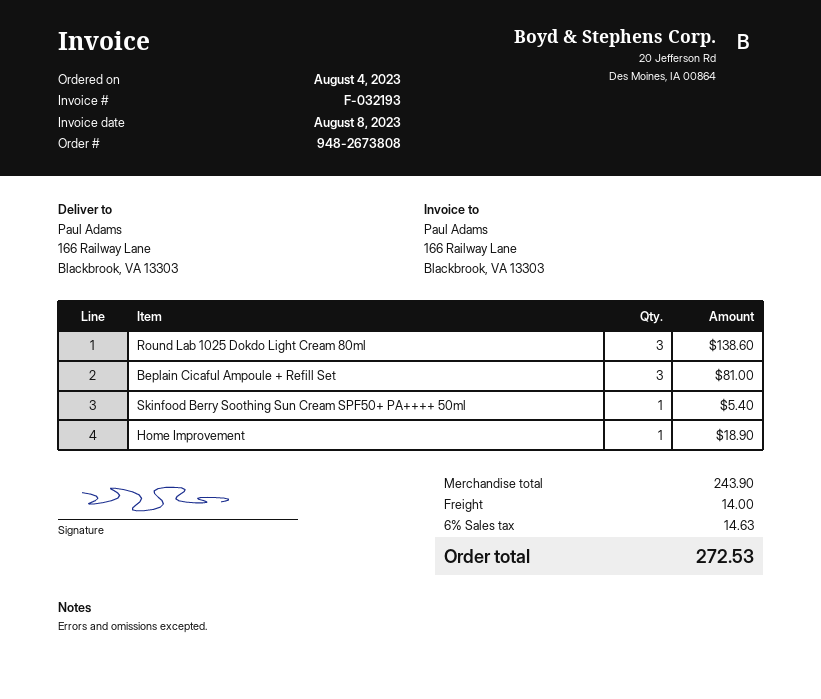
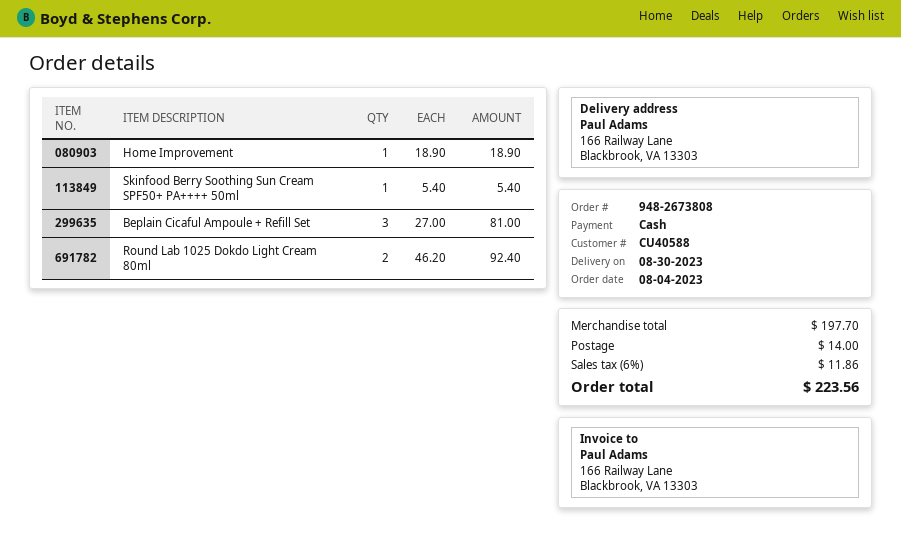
Round Lab 1025 Dokdo Light Cream 80ml: 3 for 138.60 -> 2 for 92.40
subtotal: 243.90 -> 197.70
tax: 6% = 14.63 -> 6% = 11.86
total: 272.53 -> 223.56

